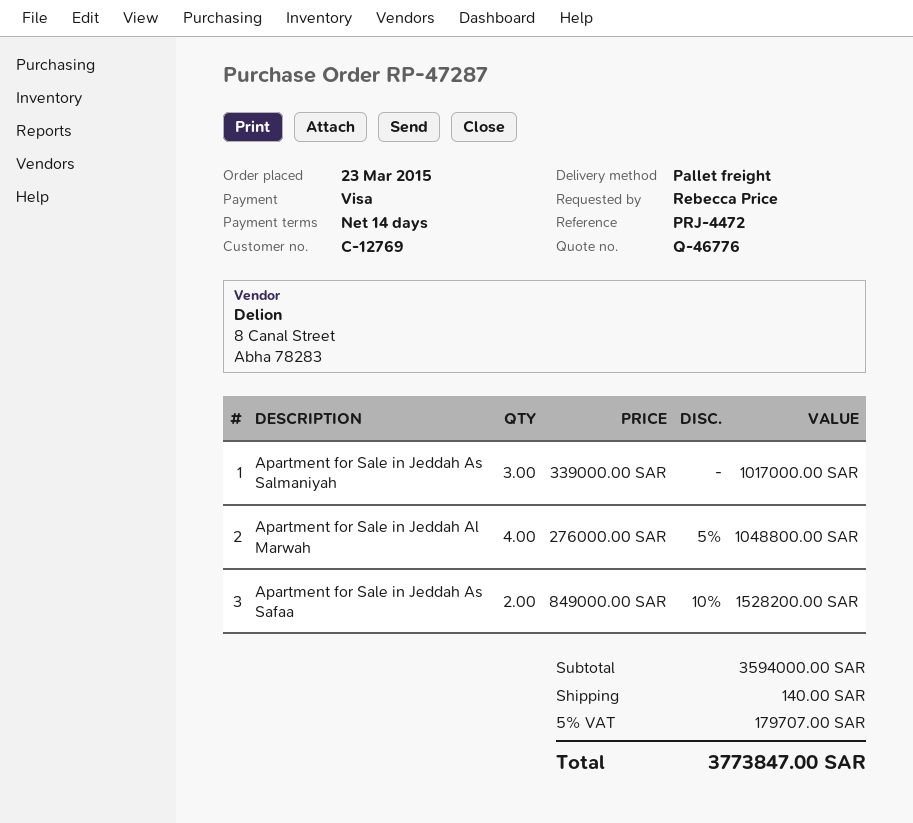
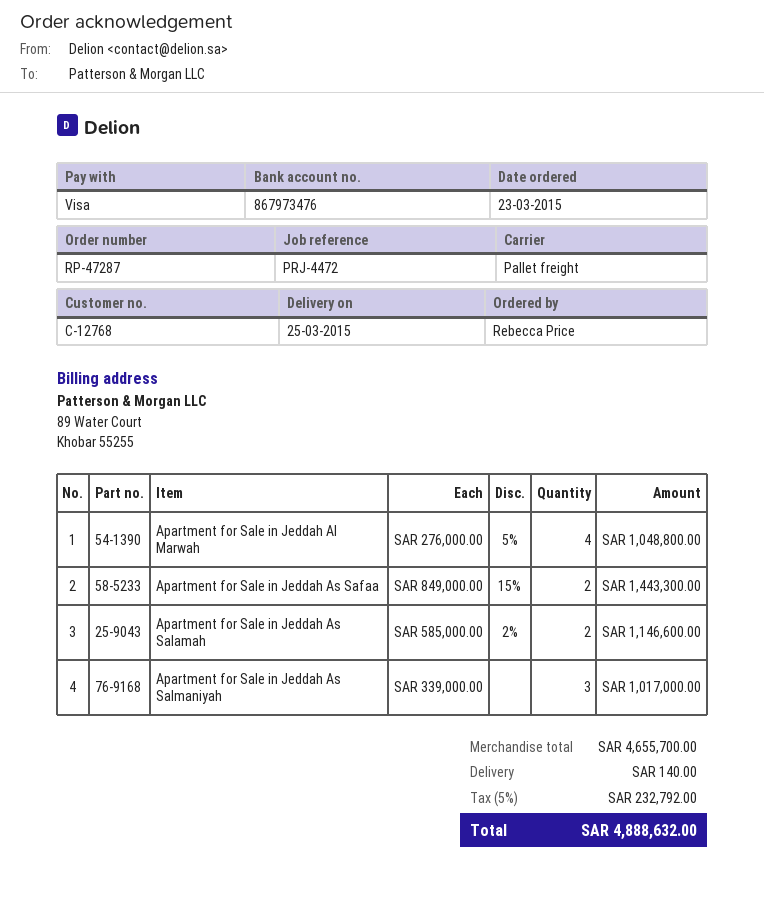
customer number: C-12769 -> C-12768
Apartment for Sale in Jeddah As Safaa: 2 x 849000.00 - 10% = 1528200.00 -> 2 x 849000.00 - 15% = 1443300.00
Apartment for Sale in Jeddah As Salamah: none -> 2 x 585000.00 - 2% = 1146600.00
subtotal: 3594000.00 -> 4655700.00
tax: 5% = 179707.00 -> 5% = 232792.00
total: 3773847.00 -> 4888632.00

